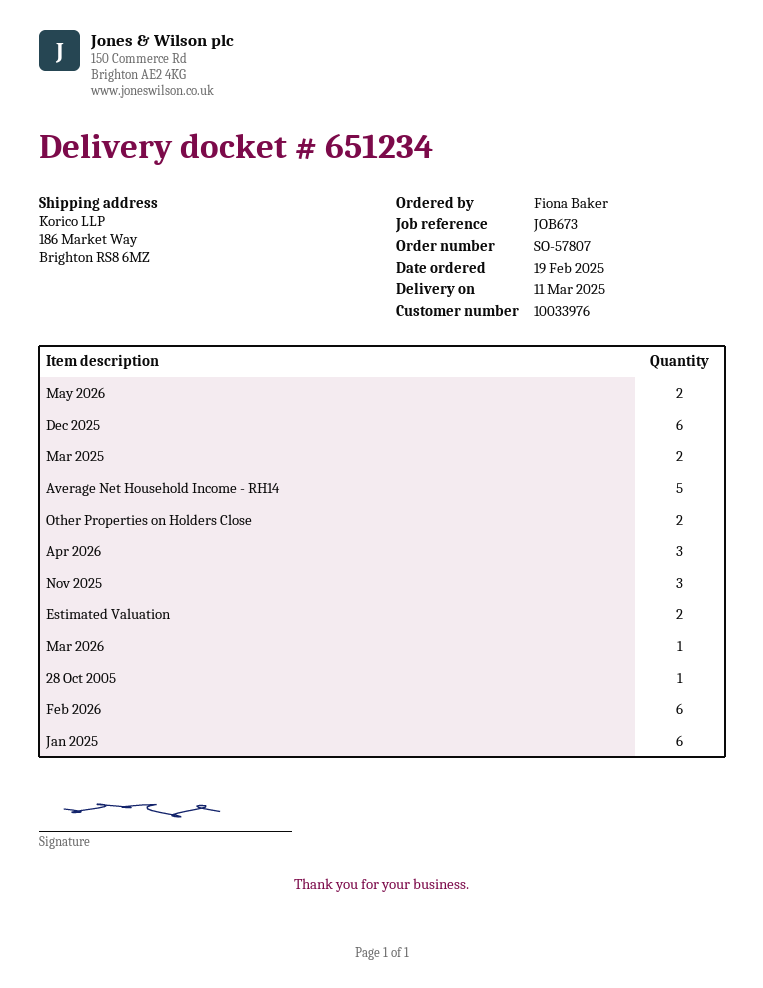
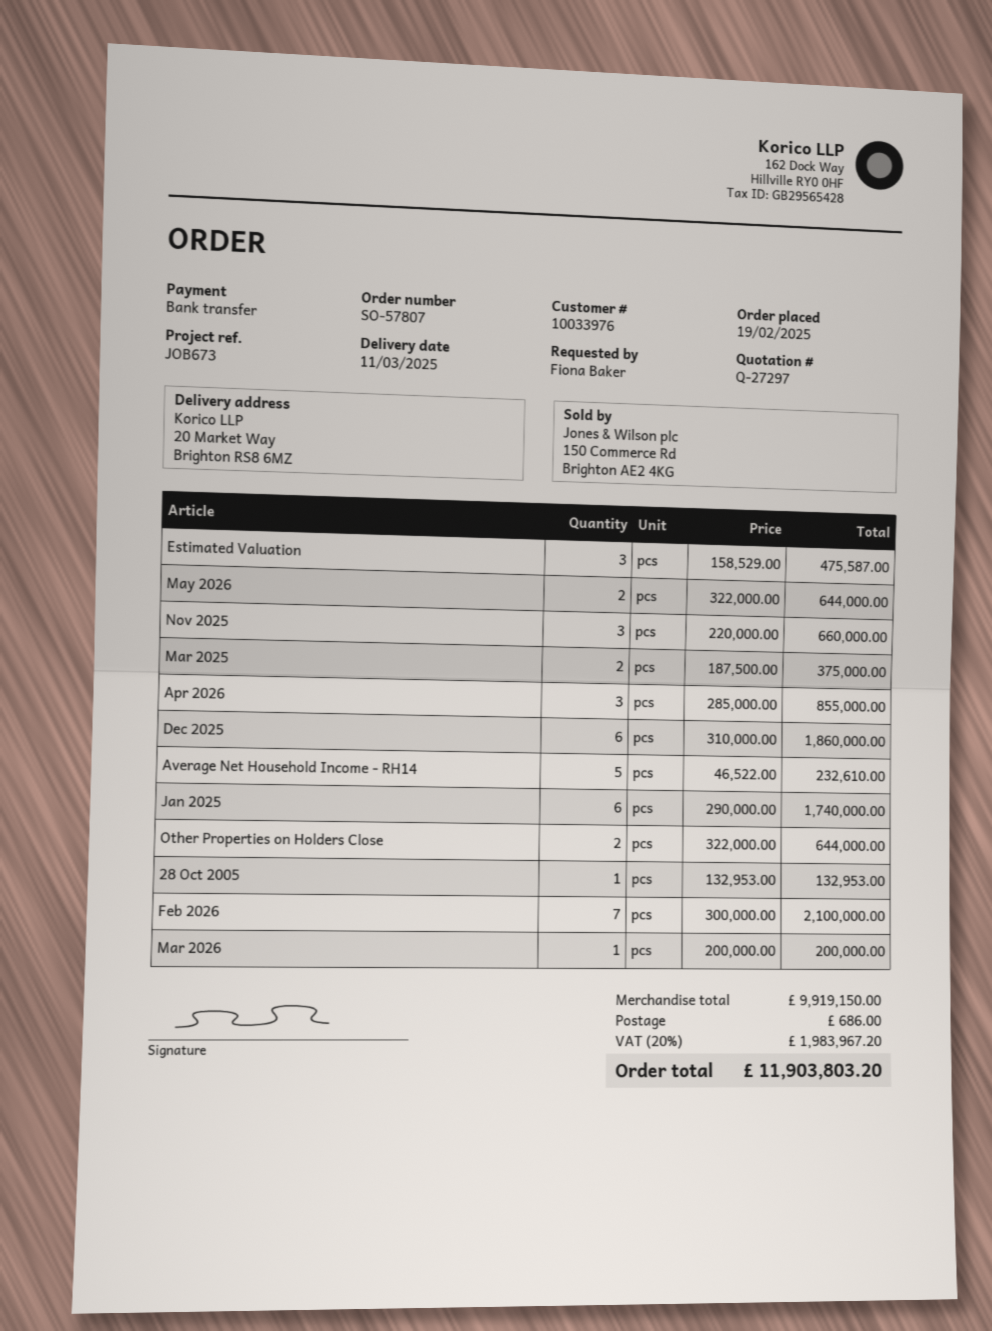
ship to: 186 Market Way, Brighton RS8 6MZ -> 20 Market Way, Brighton RS8 6MZ
Estimated Valuation: 2 -> 3
Feb 2026: 6 -> 7

